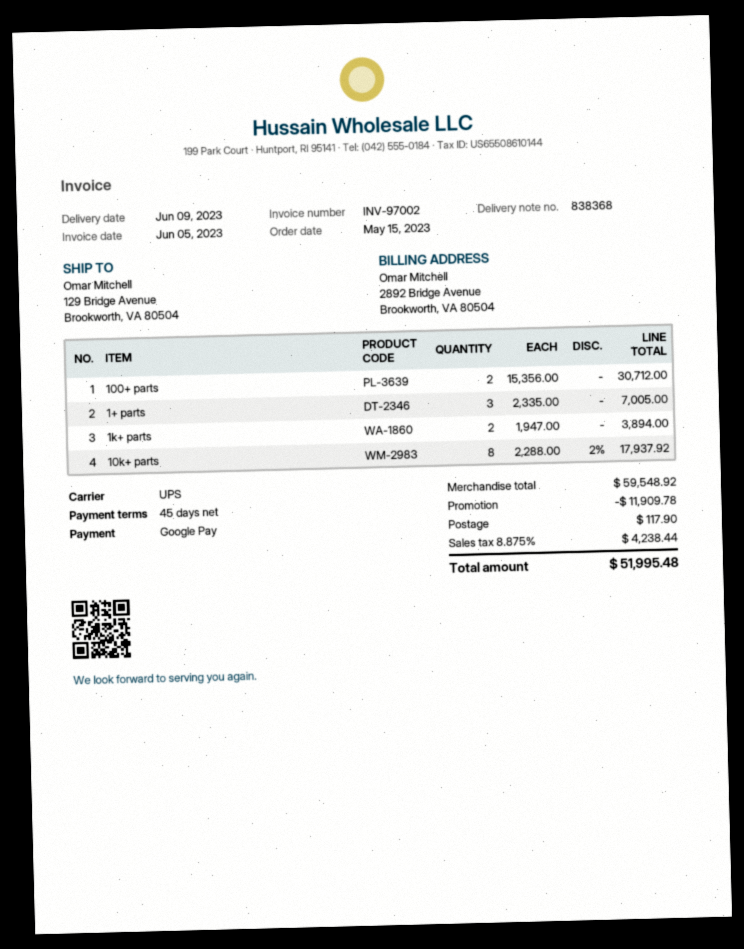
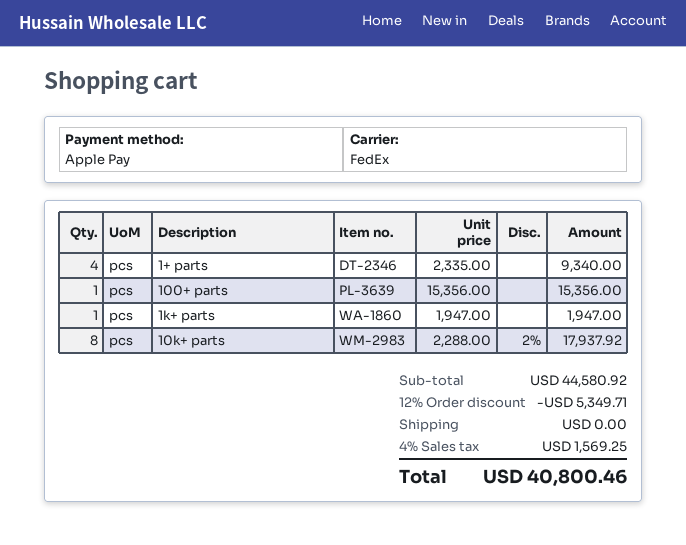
payment method: Google Pay -> Apple Pay
shipping method: UPS -> FedEx
100+ parts: 2 x 15356.00 = 30712.00 -> 1 x 15356.00 = 15356.00
1+ parts: 3 x 2335.00 = 7005.00 -> 4 x 2335.00 = 9340.00
1k+ parts: 2 x 1947.00 = 3894.00 -> 1 x 1947.00 = 1947.00
subtotal: 59548.92 -> 44580.92
discount: 11909.78 -> 5349.71
shipping: 117.90 -> 0.00
tax: 8.875% = 4238.44 -> 4% = 1569.25
total: 51995.48 -> 40800.46

